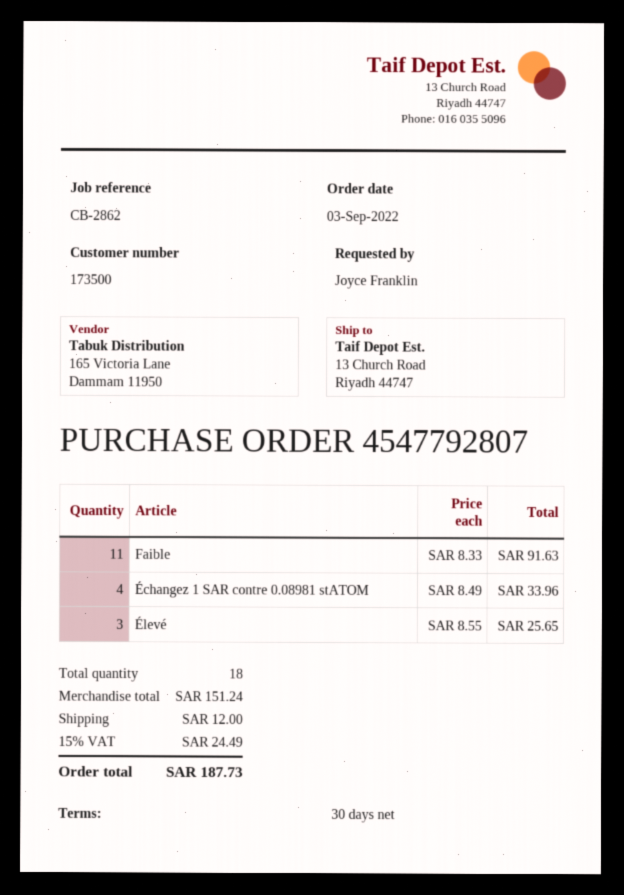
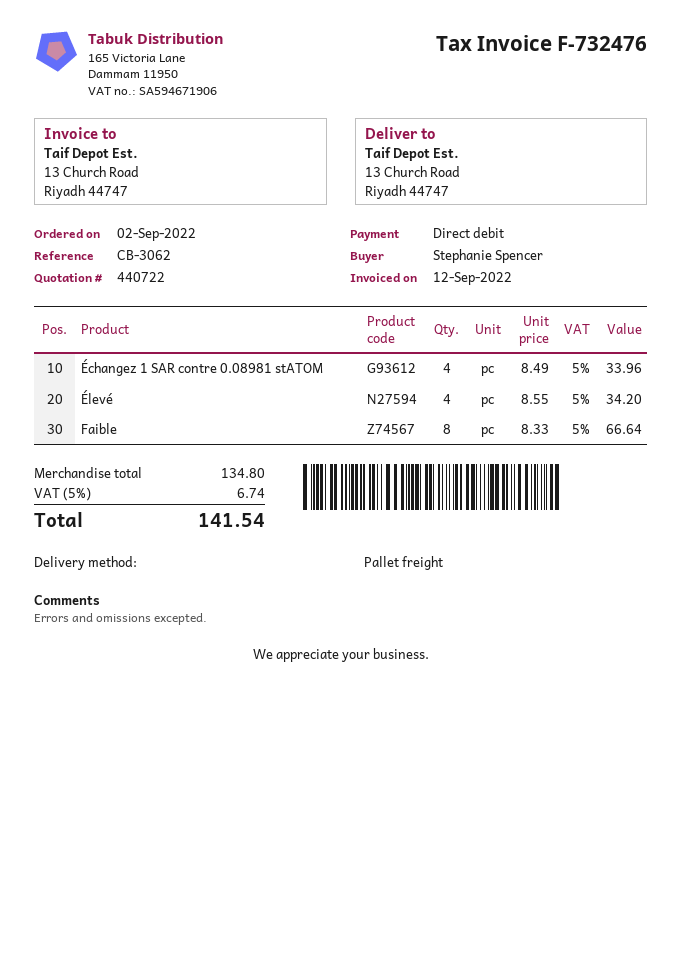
order date: 2022-09-03 -> 2022-09-02
reference: CB-2862 -> CB-3062
ordered by: Joyce Franklin -> Stephanie Spencer
Faible: 11 x 8.33 = 91.63 -> 8 x 8.33 = 66.64
Élevé: 3 x 8.55 = 25.65 -> 4 x 8.55 = 34.20
subtotal: 151.24 -> 134.80
shipping: 12.00 -> none
tax: 15% = 24.49 -> 5% = 6.74
total: 187.73 -> 141.54

